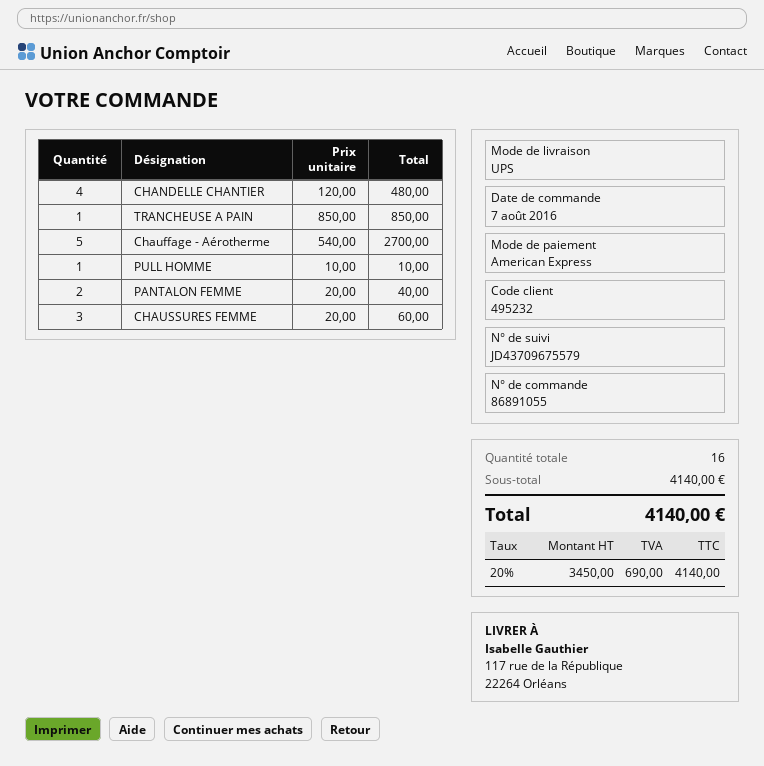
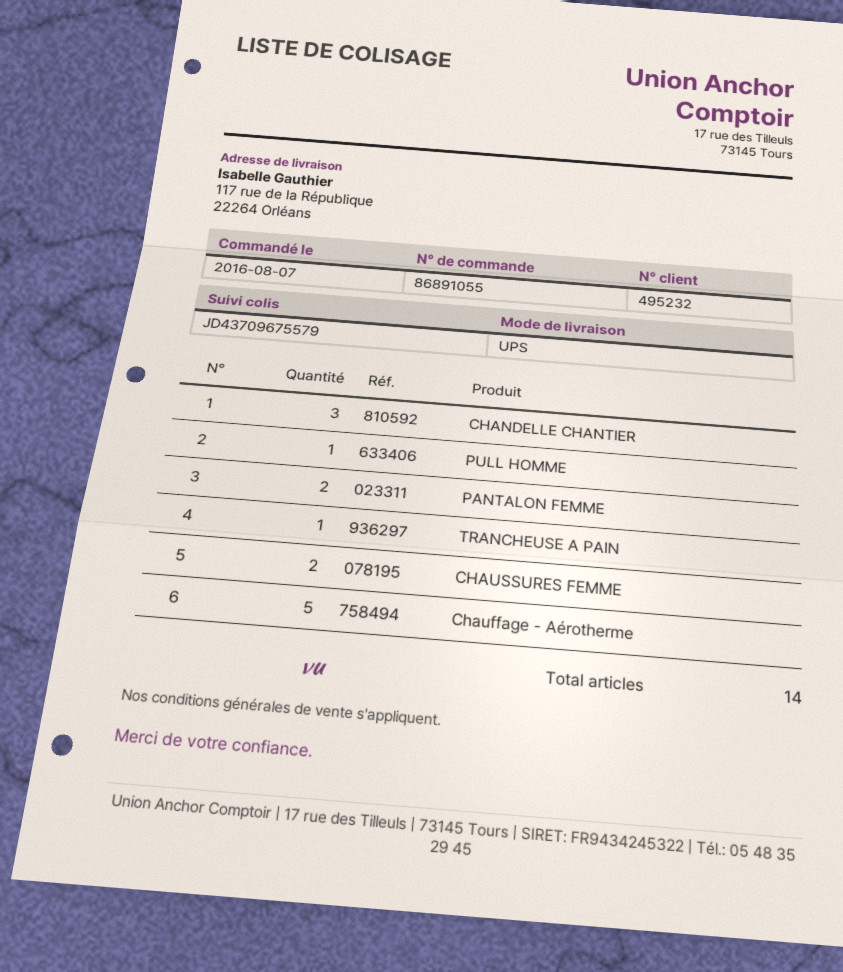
CHANDELLE CHANTIER: 4 -> 3
CHAUSSURES FEMME: 3 -> 2
total quantity: 16 -> 14

